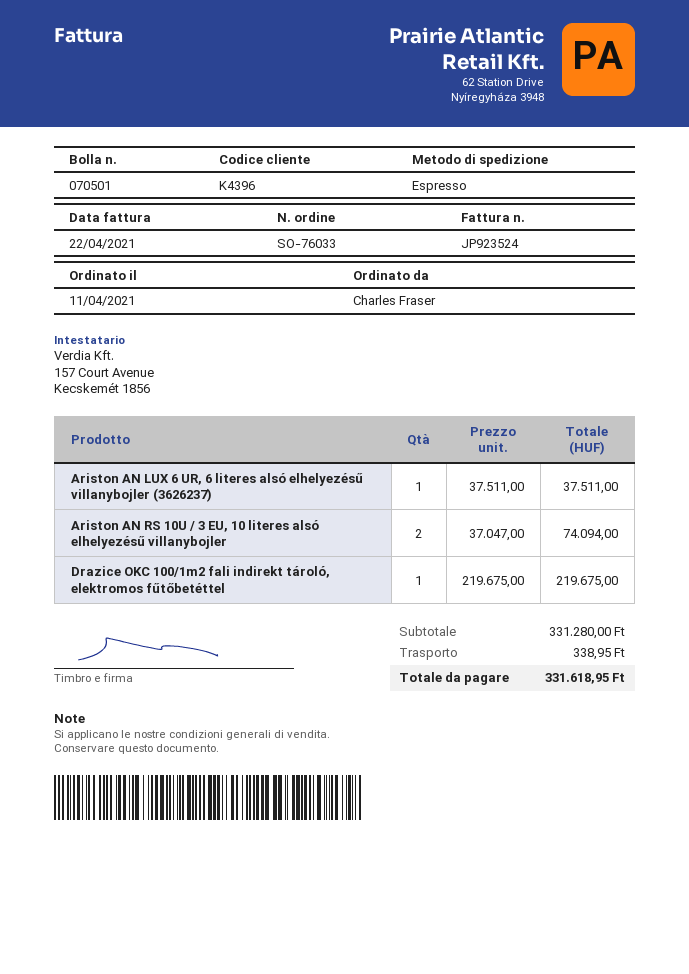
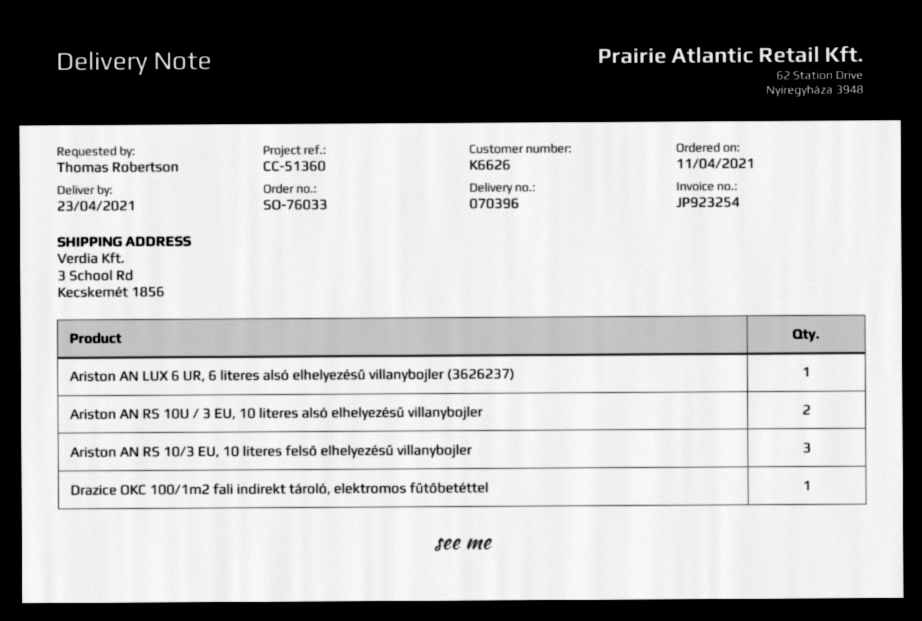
delivery note number: 070501 -> 070396
invoice number: JP923524 -> JP923254
customer number: K4396 -> K6626
ordered by: Charles Fraser -> Thomas Robertson
Ariston AN RS 10/3 EU, 10 literes felső elhelyezésű villanybojler: none -> 3

